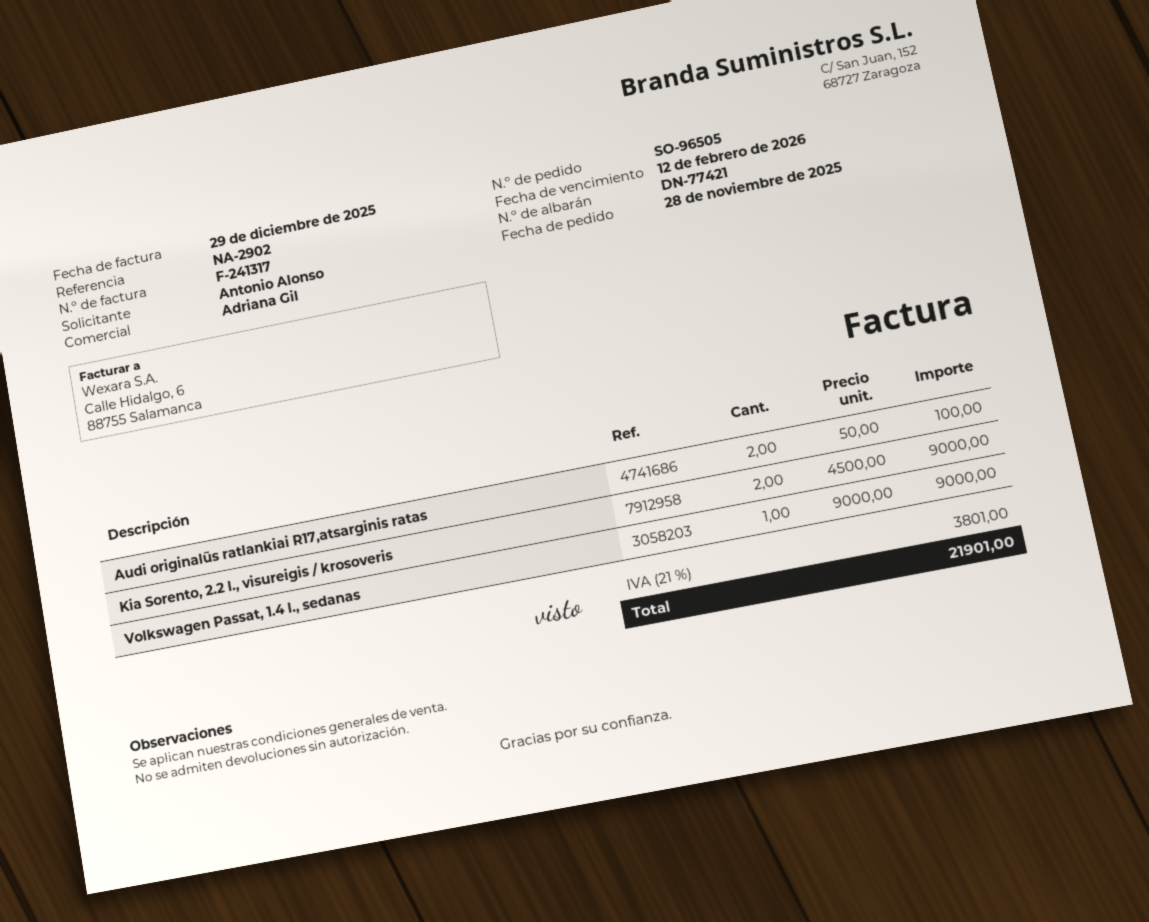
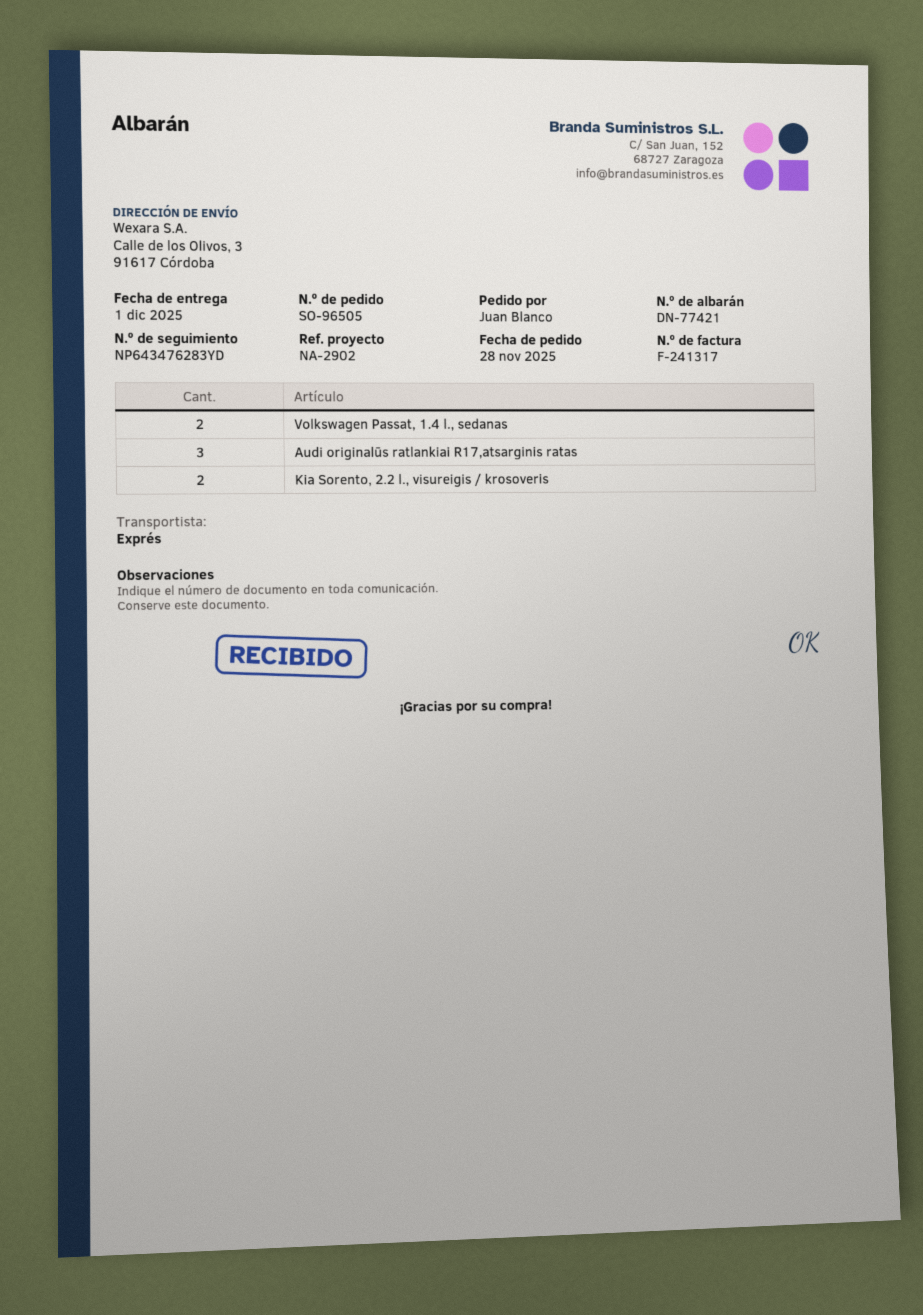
ordered by: Antonio Alonso -> Juan Blanco
Audi originalūs ratlankiai R17,atsarginis ratas: 2 -> 3
Volkswagen Passat, 1.4 l., sedanas: 1 -> 2

